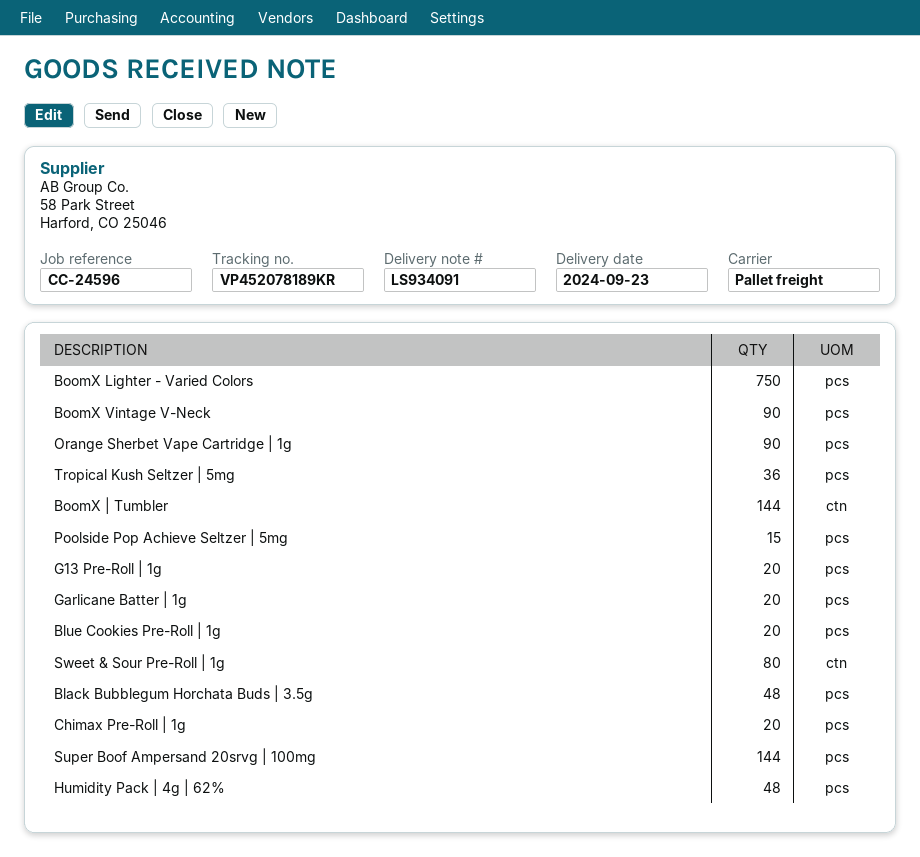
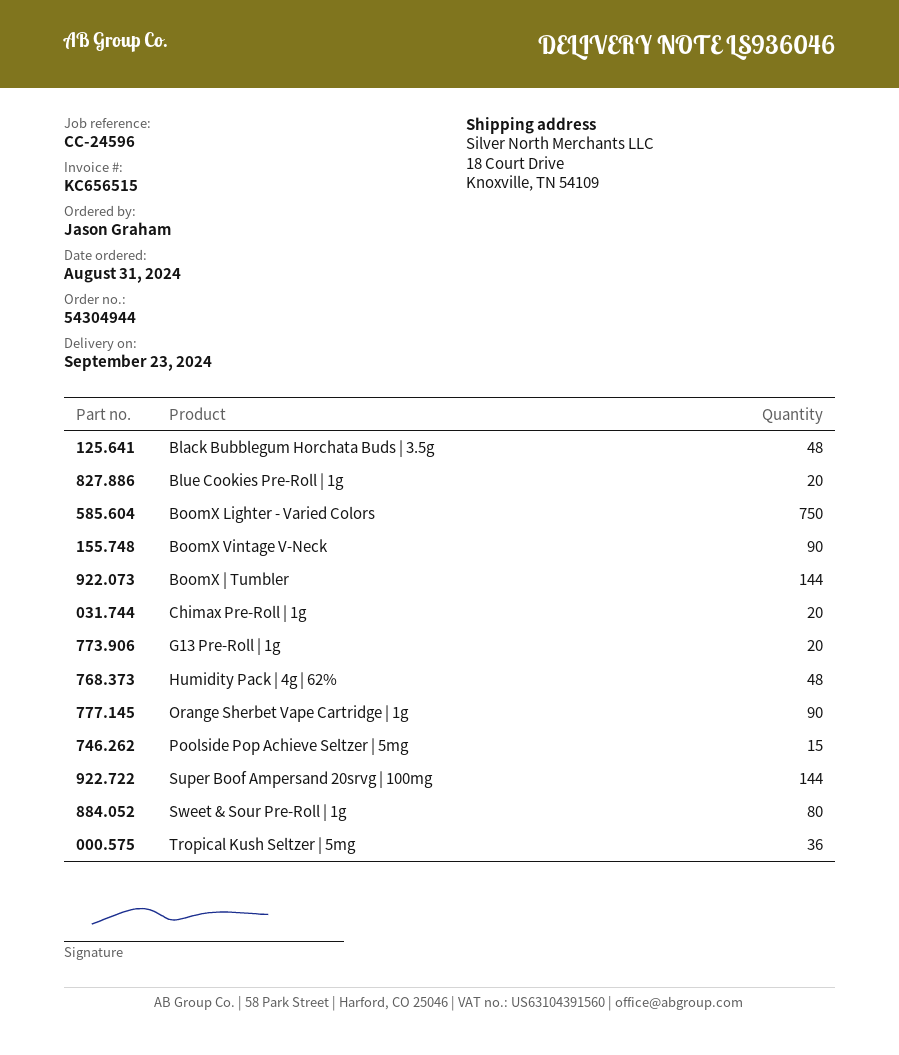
delivery note number: LS934091 -> LS936046
Garlicane Batter | 1g: 20 -> none

